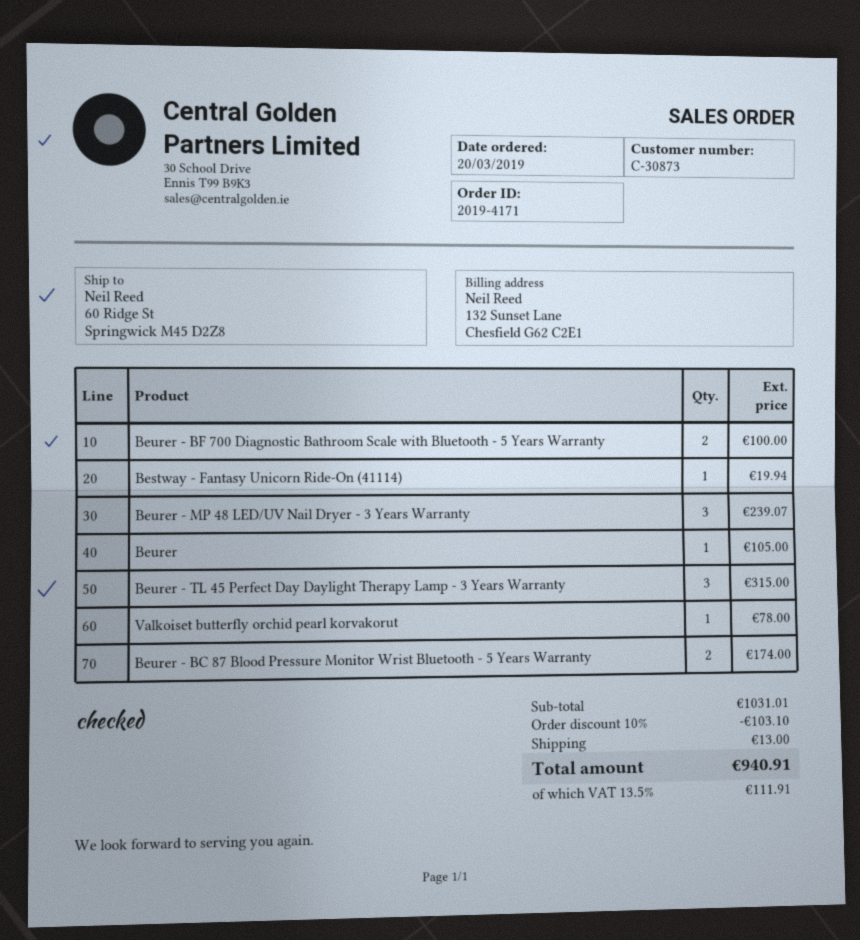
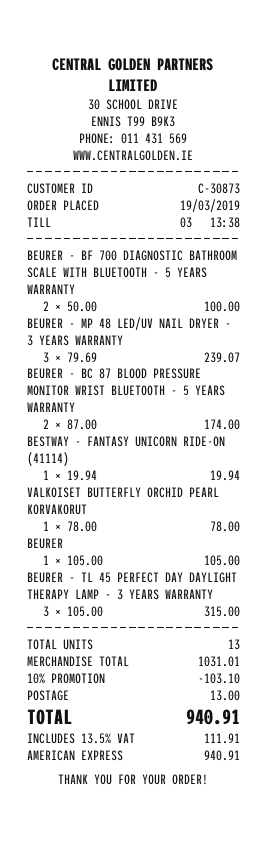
order date: 2019-03-20 -> 2019-03-19

